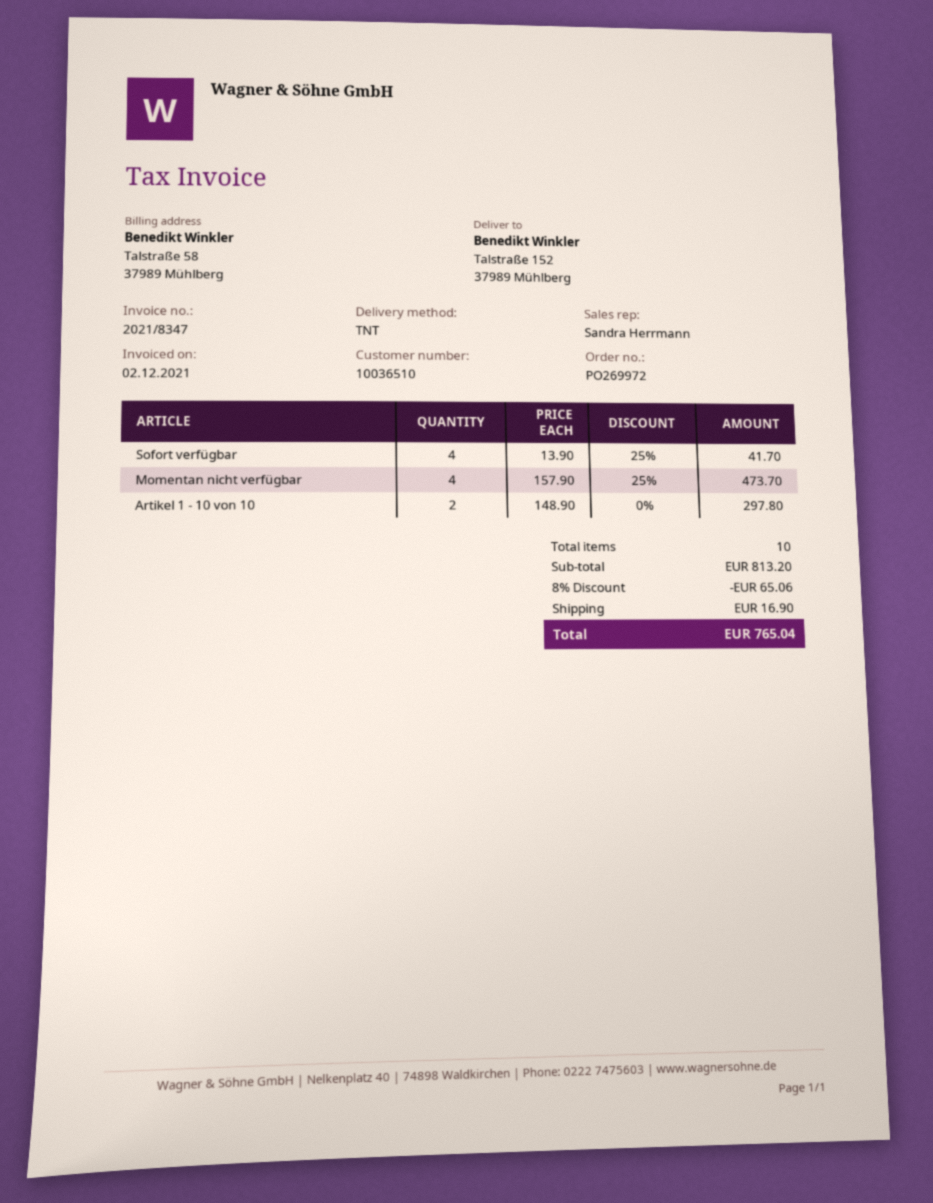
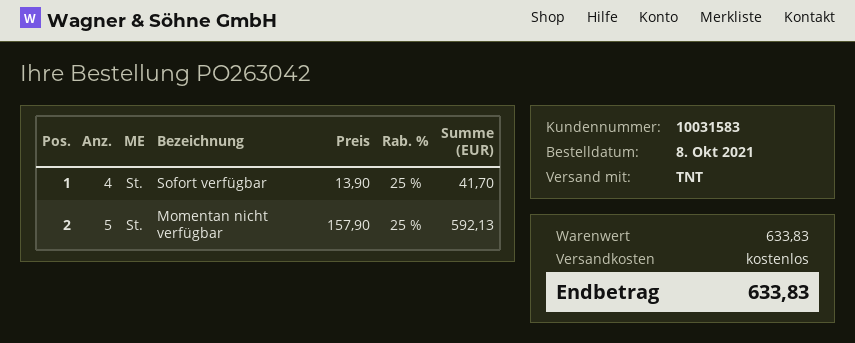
order number: PO269972 -> PO263042
customer number: 10036510 -> 10031583
Momentan nicht verfügbar: 4 x 157.90 - 25% = 473.70 -> 5 x 157.90 - 25% = 592.13
Artikel 1 - 10 von 10: 2 x 148.90 = 297.80 -> none
subtotal: 813.20 -> 633.83
discount: 8% = 65.06 -> none
shipping: 16.90 -> 0.00
total: 765.04 -> 633.83

